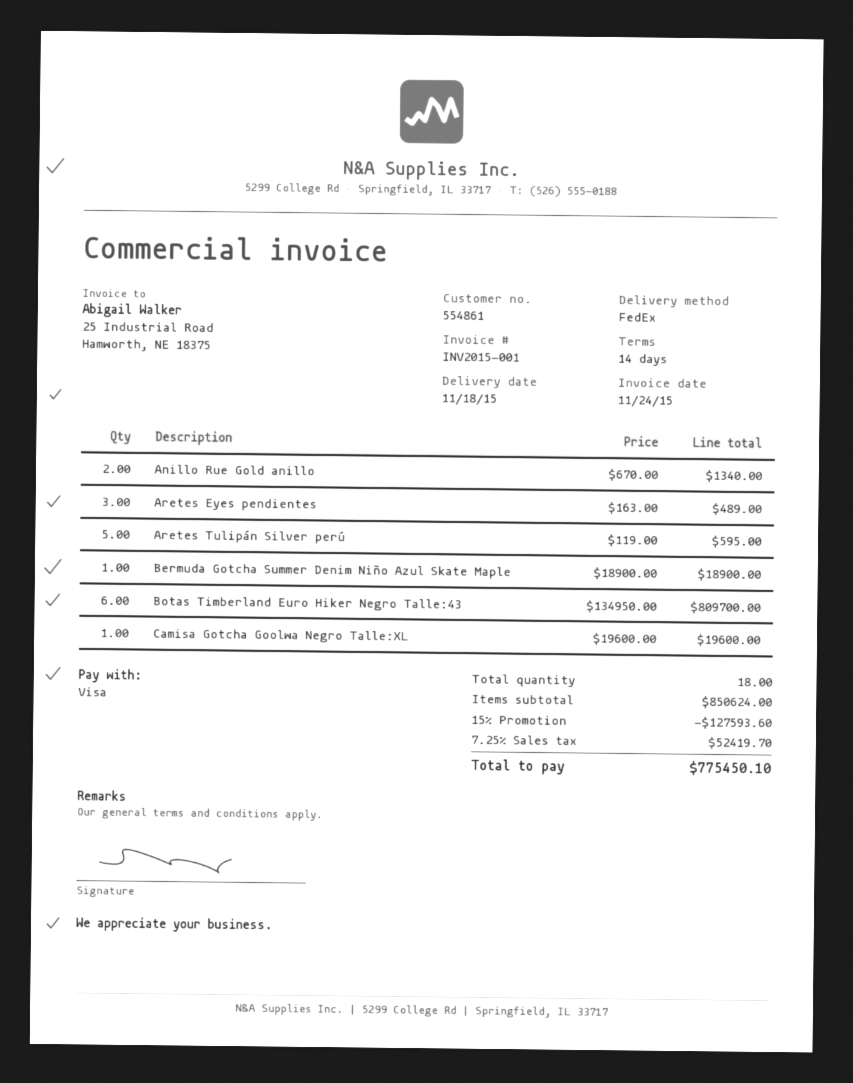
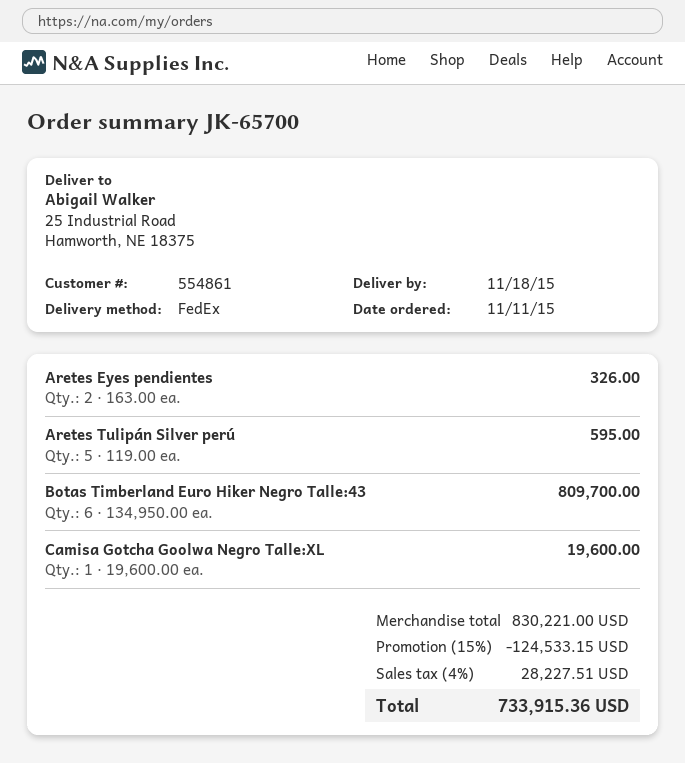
Anillo Rue Gold anillo: 2 x 670.00 = 1340.00 -> none
Aretes Eyes pendientes: 3 x 163.00 = 489.00 -> 2 x 163.00 = 326.00
Bermuda Gotcha Summer Denim Niño Azul Skate Maple: 1 x 18900.00 = 18900.00 -> none
subtotal: 850624.00 -> 830221.00
discount: 15% = 127593.60 -> 15% = 124533.15
tax: 7.25% = 52419.70 -> 4% = 28227.51
total: 775450.10 -> 733915.36

